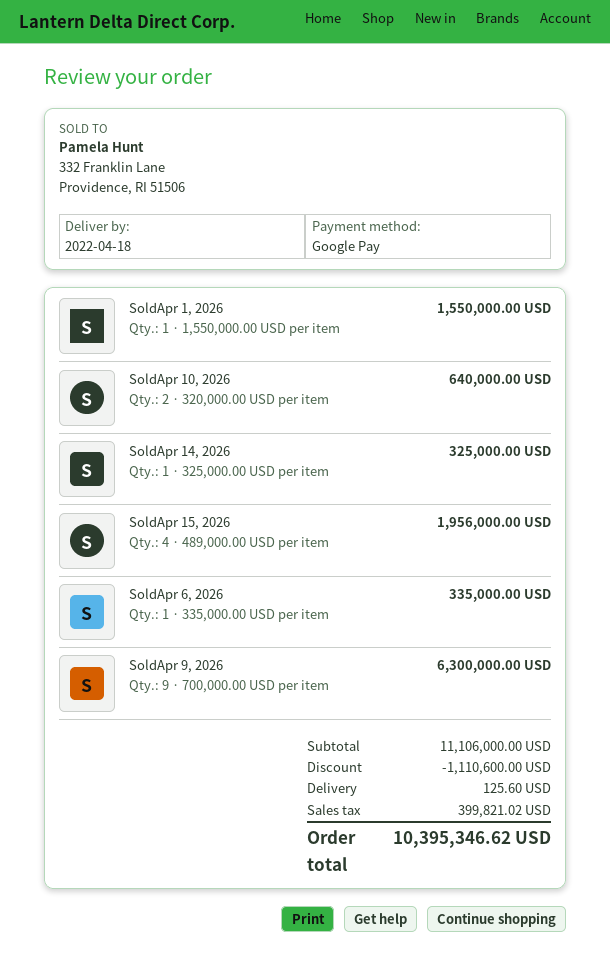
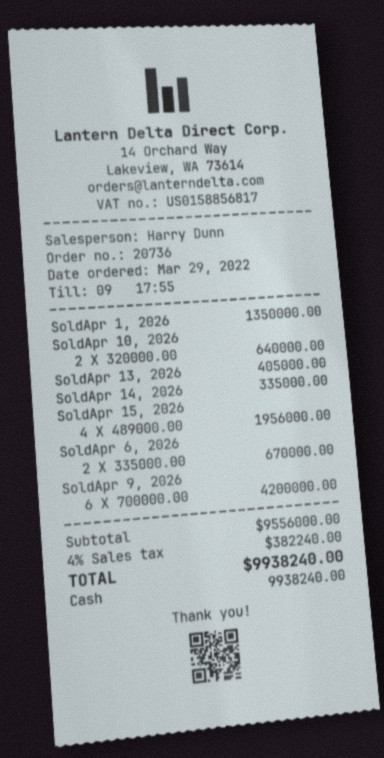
payment method: Google Pay -> cash
SoldApr 1, 2026: 1 x 1550000.00 = 1550000.00 -> 1 x 1350000.00 = 1350000.00
SoldApr 14, 2026: 1 x 325000.00 = 325000.00 -> 1 x 335000.00 = 335000.00
SoldApr 6, 2026: 1 x 335000.00 = 335000.00 -> 2 x 335000.00 = 670000.00
SoldApr 9, 2026: 9 x 700000.00 = 6300000.00 -> 6 x 700000.00 = 4200000.00
SoldApr 13, 2026: none -> 1 x 405000.00 = 405000.00
subtotal: 11106000.00 -> 9556000.00
discount: 1110600.00 -> none
shipping: 125.60 -> none
tax: 399821.02 -> 382240.00
total: 10395346.62 -> 9938240.00

